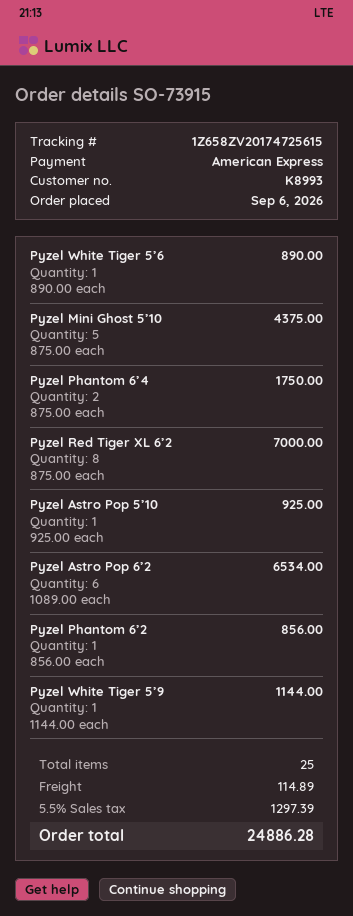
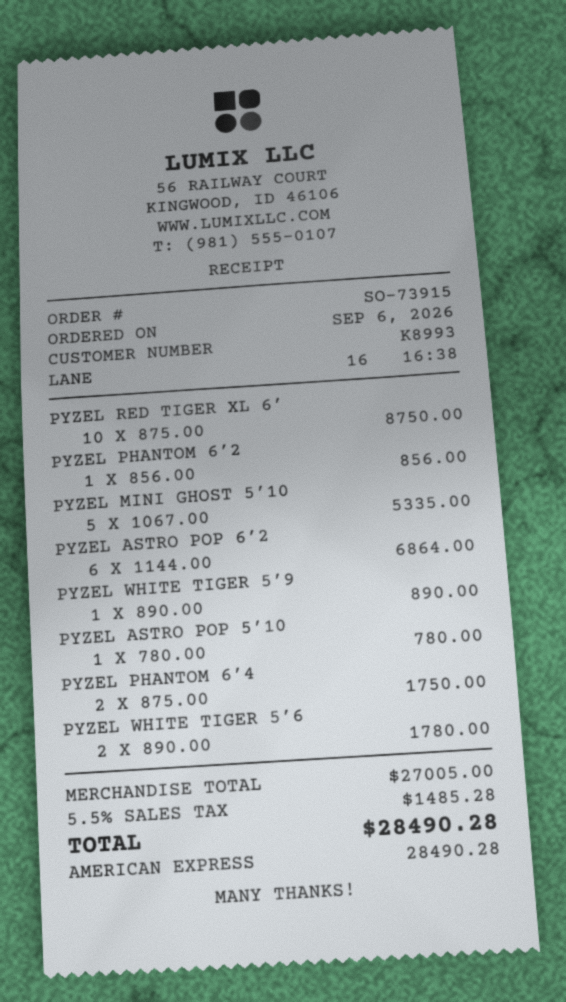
Pyzel White Tiger 5’6: 1 x 890.00 = 890.00 -> 2 x 890.00 = 1780.00
Pyzel Mini Ghost 5’10: 5 x 875.00 = 4375.00 -> 5 x 1067.00 = 5335.00
Pyzel Red Tiger XL 6’2: 8 x 875.00 = 7000.00 -> 10 x 875.00 = 8750.00
Pyzel Astro Pop 5’10: 1 x 925.00 = 925.00 -> 1 x 780.00 = 780.00
Pyzel Astro Pop 6’2: 6 x 1089.00 = 6534.00 -> 6 x 1144.00 = 6864.00
Pyzel White Tiger 5’9: 1 x 1144.00 = 1144.00 -> 1 x 890.00 = 890.00
shipping: 114.89 -> none
tax: 5.5% = 1297.39 -> 5.5% = 1485.28
total: 24886.28 -> 28490.28

